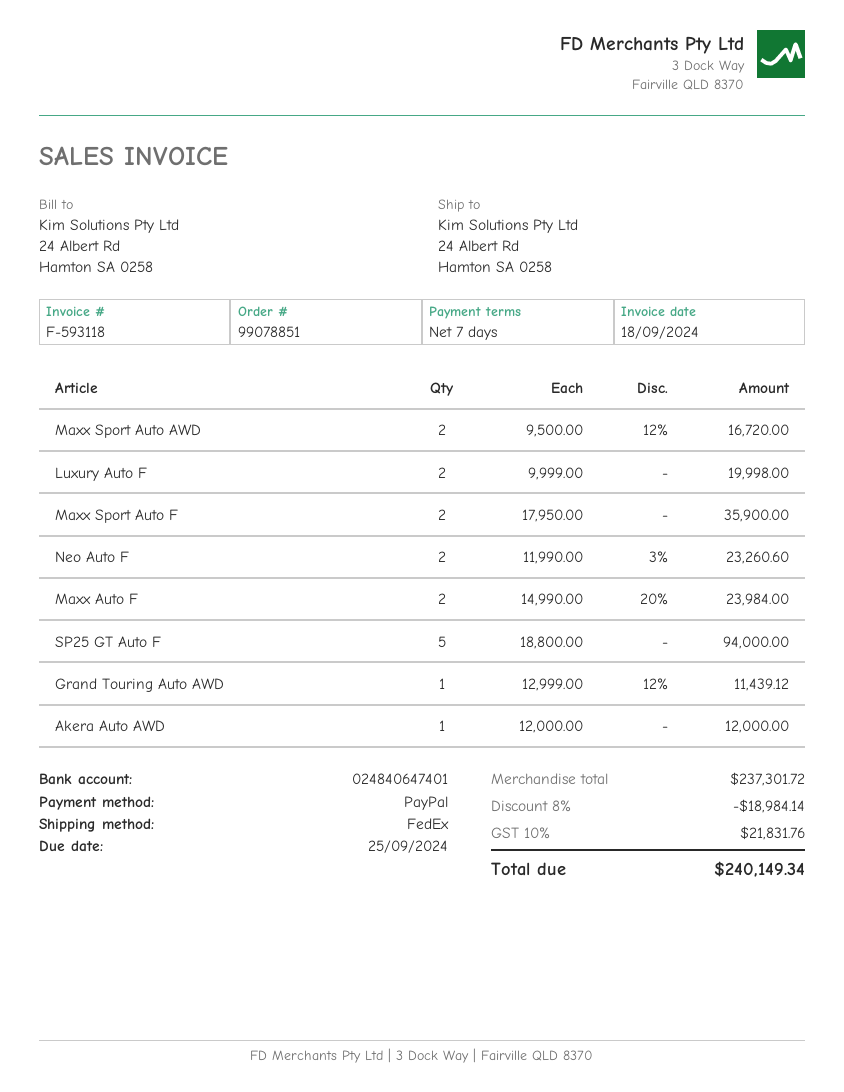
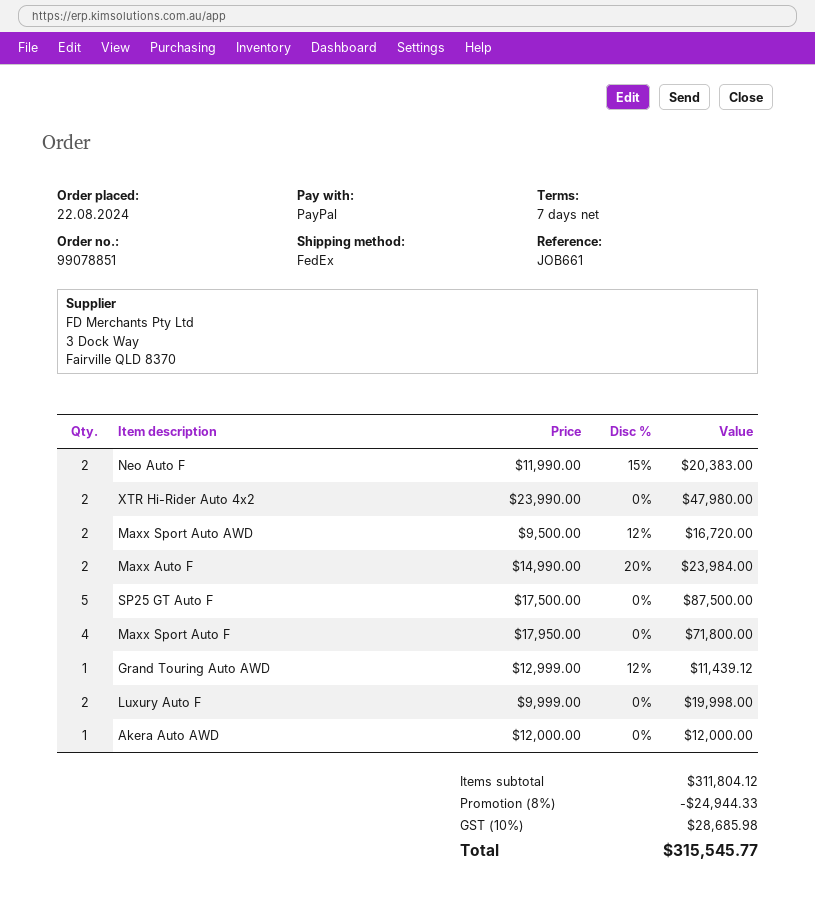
Maxx Sport Auto F: 2 x 17950.00 = 35900.00 -> 4 x 17950.00 = 71800.00
Neo Auto F: 2 x 11990.00 - 3% = 23260.60 -> 2 x 11990.00 - 15% = 20383.00
SP25 GT Auto F: 5 x 18800.00 = 94000.00 -> 5 x 17500.00 = 87500.00
XTR Hi-Rider Auto 4x2: none -> 2 x 23990.00 = 47980.00
subtotal: 237301.72 -> 311804.12
discount: 8% = 18984.14 -> 8% = 24944.33
tax: 10% = 21831.76 -> 10% = 28685.98
total: 240149.34 -> 315545.77

